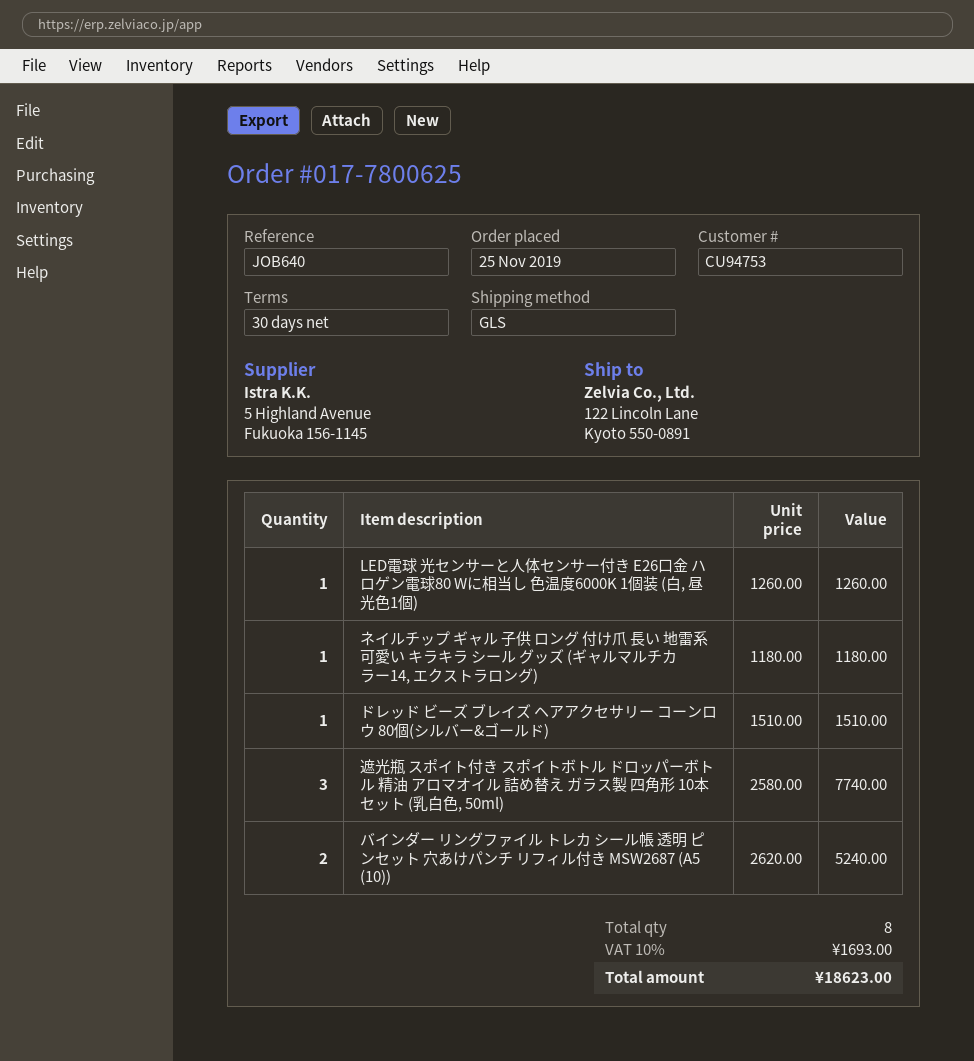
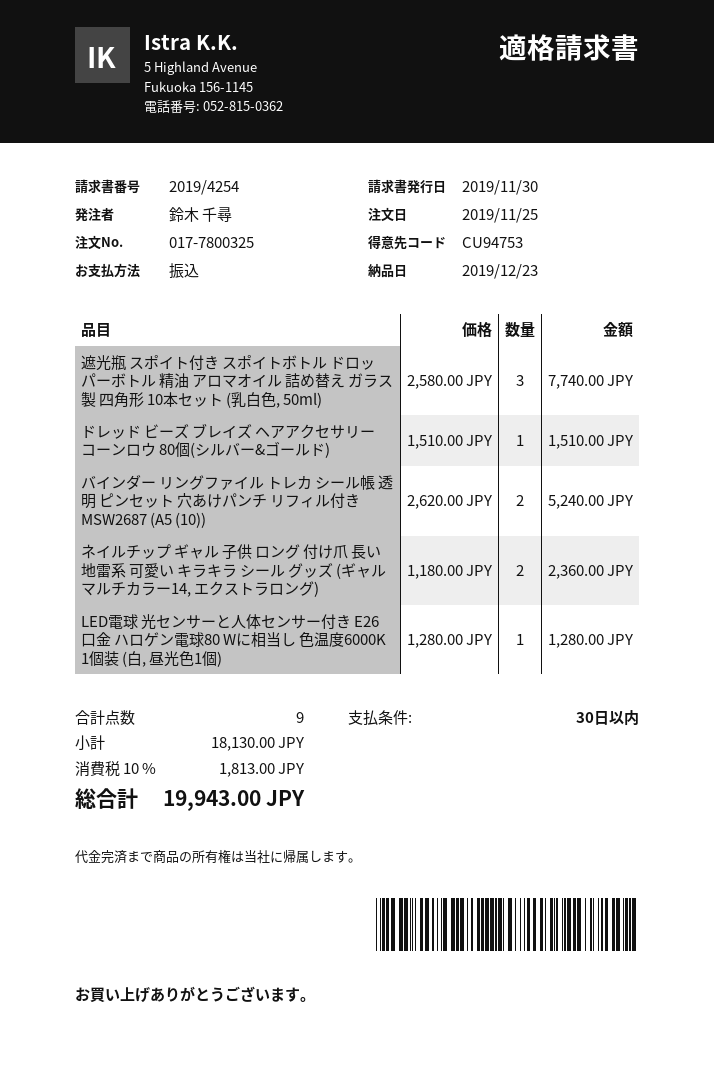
order number: 017-7800625 -> 017-7800325
LED電球 光センサーと人体センサー付き E26口金 ハロゲン電球80 Wに相当し 色温度6000K 1個装 (白, 昼光色1個): 1 x 1260.00 = 1260.00 -> 1 x 1280.00 = 1280.00
ネイルチップ ギャル 子供 ロング 付け爪 長い 地雷系 可愛い キラキラ シール グッズ (ギャルマルチカラー14, エクストラロング): 1 x 1180.00 = 1180.00 -> 2 x 1180.00 = 2360.00
total quantity: 8 -> 9
tax: 10% = 1693.00 -> 10% = 1813.00
total: 18623.00 -> 19943.00

